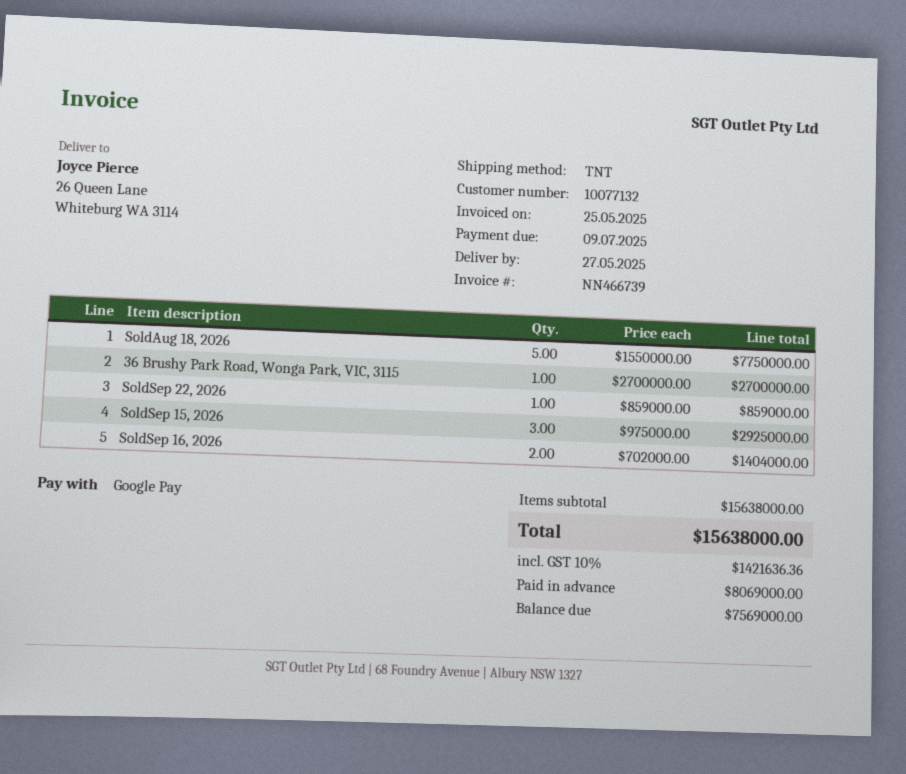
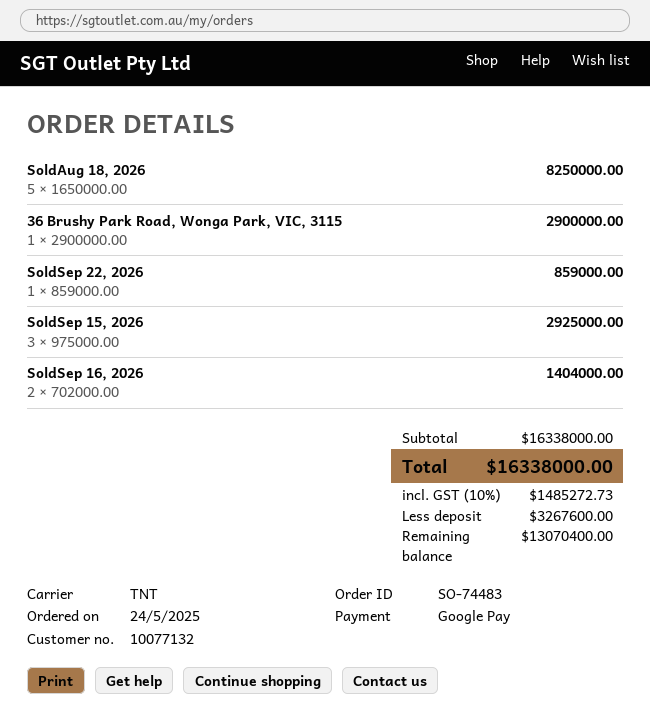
SoldAug 18, 2026: 5 x 1550000.00 = 7750000.00 -> 5 x 1650000.00 = 8250000.00
36 Brushy Park Road, Wonga Park, VIC, 3115: 1 x 2700000.00 = 2700000.00 -> 1 x 2900000.00 = 2900000.00
subtotal: 15638000.00 -> 16338000.00
tax: 10% = 1421636.36 -> 10% = 1485272.73
total: 15638000.00 -> 16338000.00
deposit: 8069000.00 -> 3267600.00
balance: 7569000.00 -> 13070400.00

